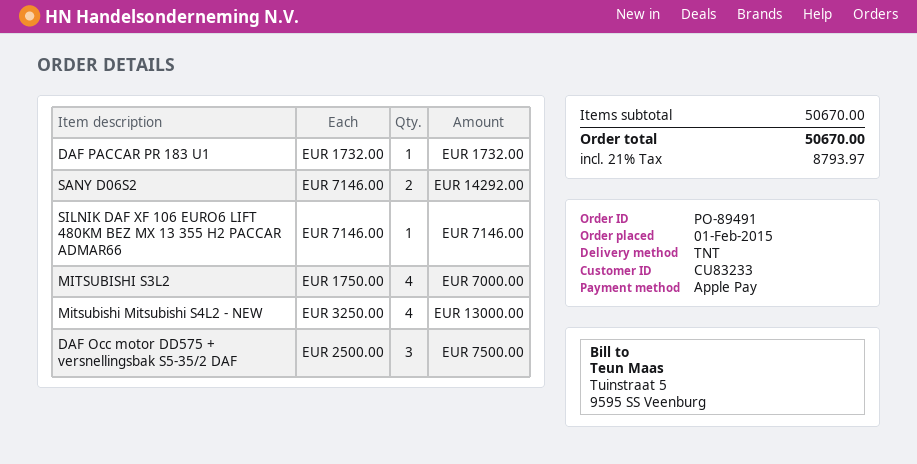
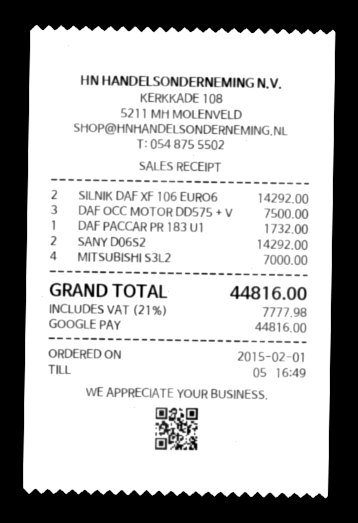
payment method: Apple Pay -> Google Pay
SILNIK DAF XF 106 EURO6 LIFT 480KM BEZ MX 13 355 H2 PACCAR ADMAR66: 1 for 7146.00 -> 2 for 14292.00
Mitsubishi Mitsubishi S4L2 - NEW: 4 for 13000.00 -> none
tax: 21% = 8793.97 -> 21% = 7777.98
total: 50670.00 -> 44816.00

